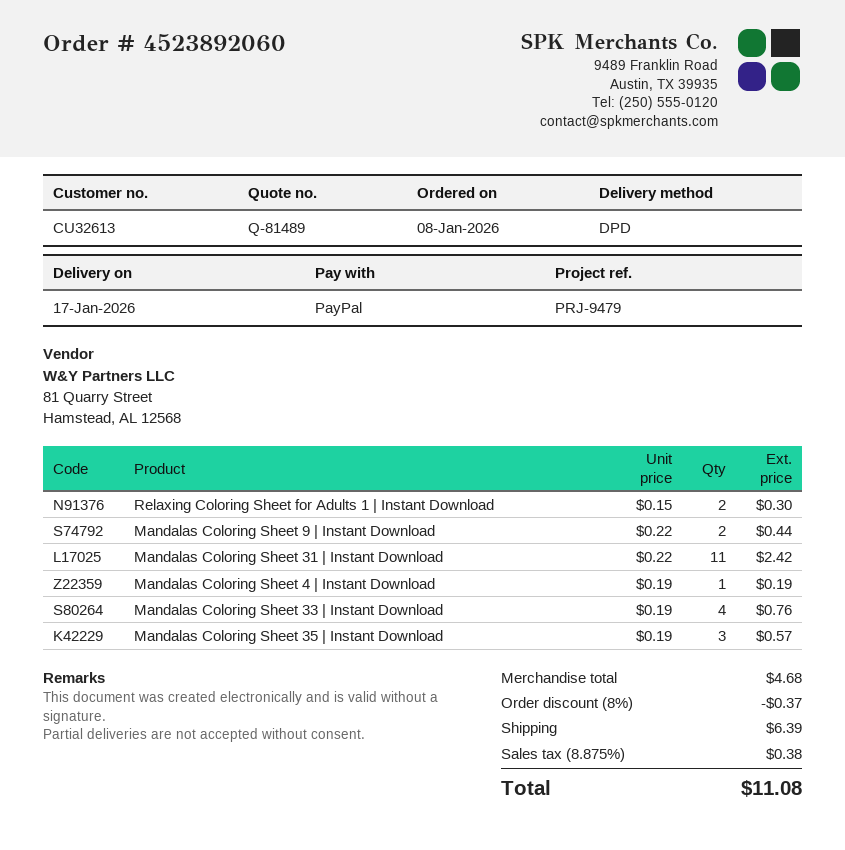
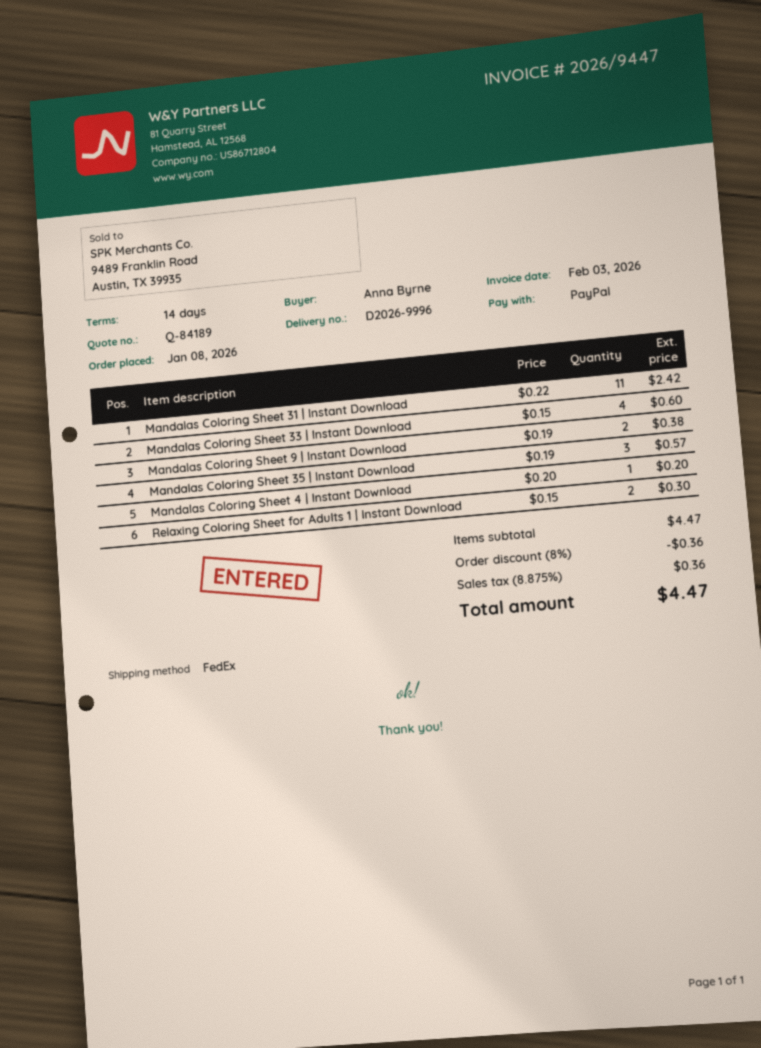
quote number: Q-81489 -> Q-84189
shipping method: DPD -> FedEx
Mandalas Coloring Sheet 9 | Instant Download: 2 x 0.22 = 0.44 -> 2 x 0.19 = 0.38
Mandalas Coloring Sheet 4 | Instant Download: 1 x 0.19 = 0.19 -> 1 x 0.20 = 0.20
Mandalas Coloring Sheet 33 | Instant Download: 4 x 0.19 = 0.76 -> 4 x 0.15 = 0.60
subtotal: 4.68 -> 4.47
discount: 8% = 0.37 -> 8% = 0.36
shipping: 6.39 -> none
tax: 8.875% = 0.38 -> 8.875% = 0.36
total: 11.08 -> 4.47

